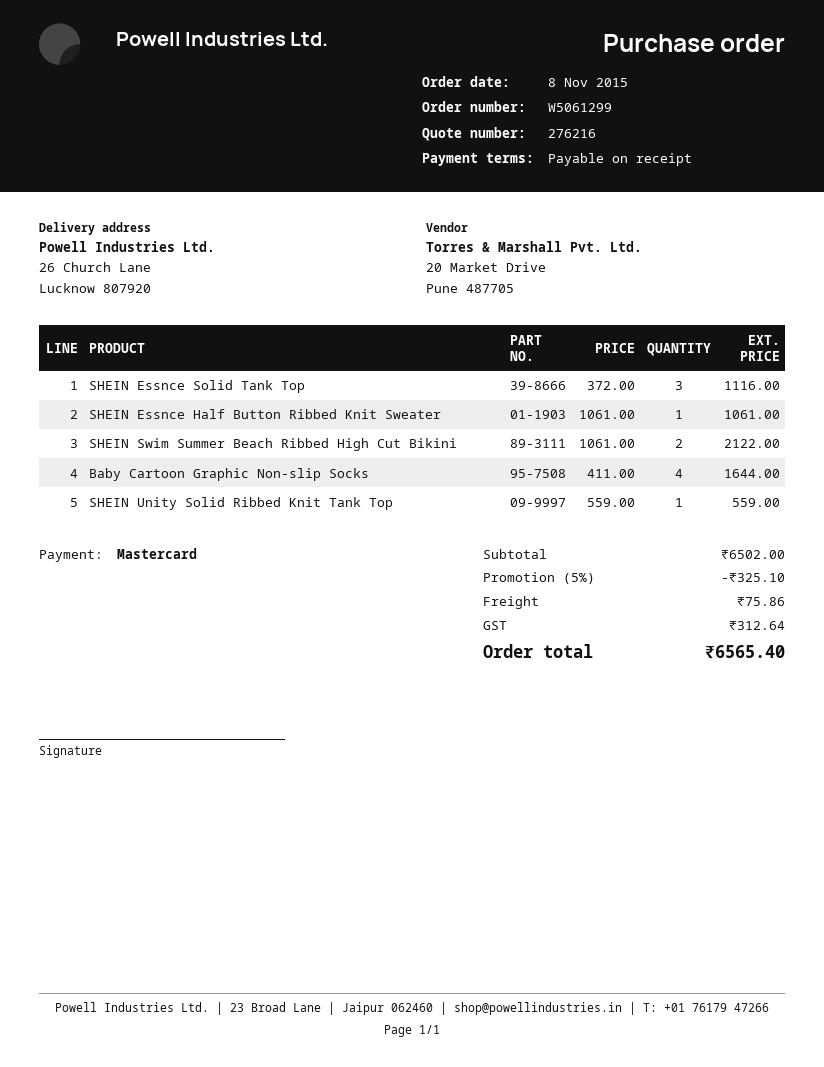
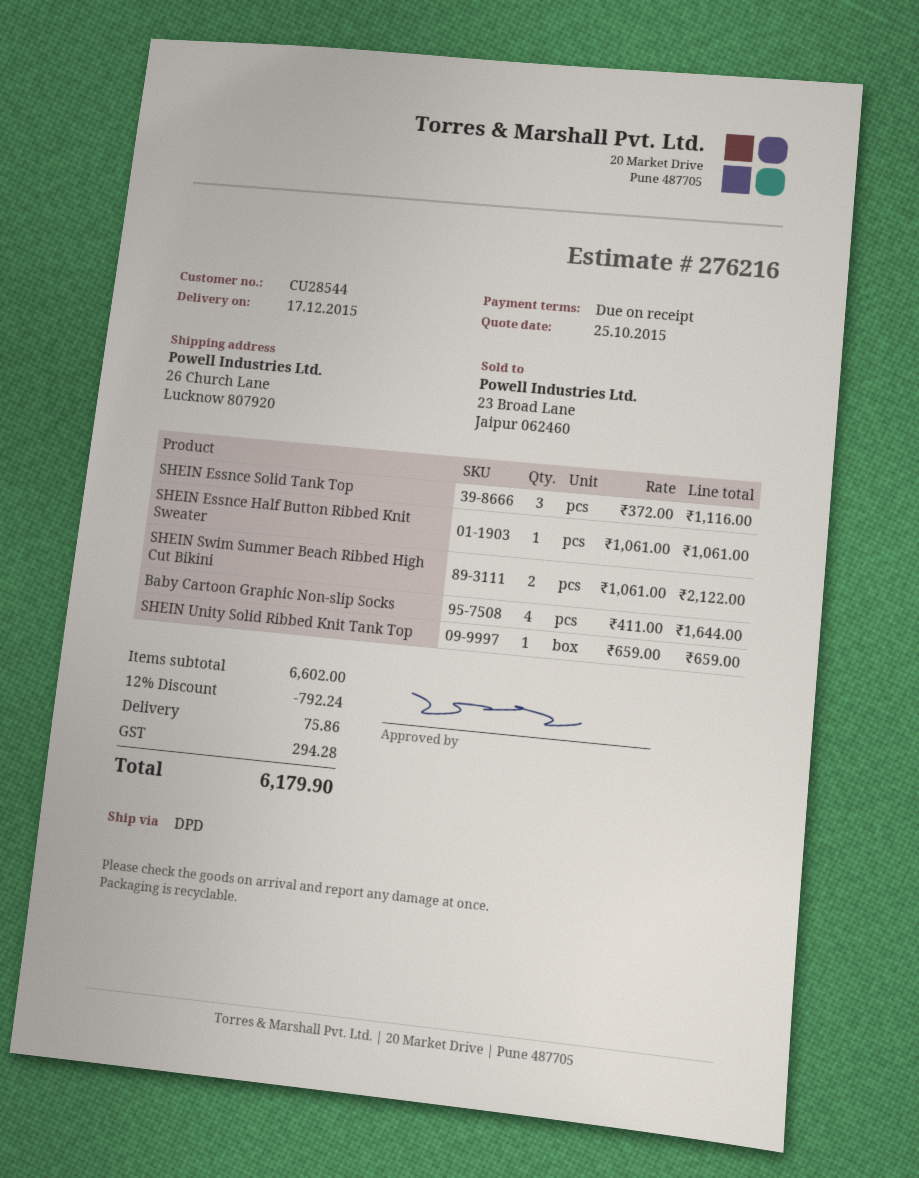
SHEIN Unity Solid Ribbed Knit Tank Top: 1 x 559.00 = 559.00 -> 1 x 659.00 = 659.00
subtotal: 6502.00 -> 6602.00
discount: 5% = 325.10 -> 12% = 792.24
tax: 312.64 -> 294.28
total: 6565.40 -> 6179.90

